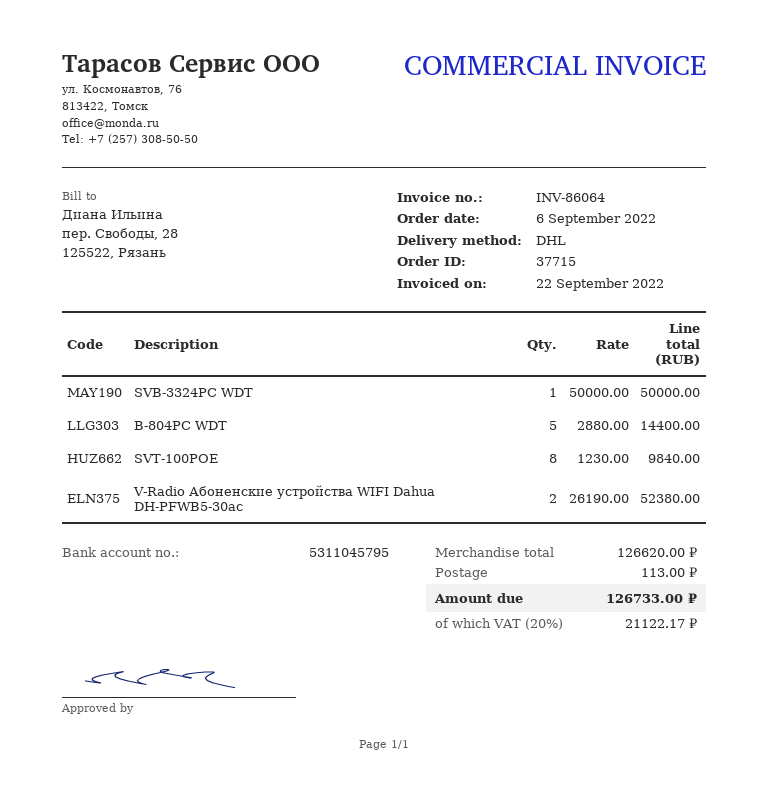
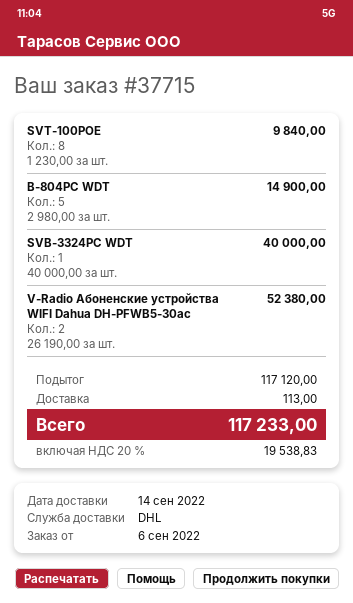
SVB-3324PC WDT: 1 x 50000.00 = 50000.00 -> 1 x 40000.00 = 40000.00
B-804PС WDT: 5 x 2880.00 = 14400.00 -> 5 x 2980.00 = 14900.00
subtotal: 126620.00 -> 117120.00
tax: 20% = 21122.17 -> 20% = 19538.83
total: 126733.00 -> 117233.00

